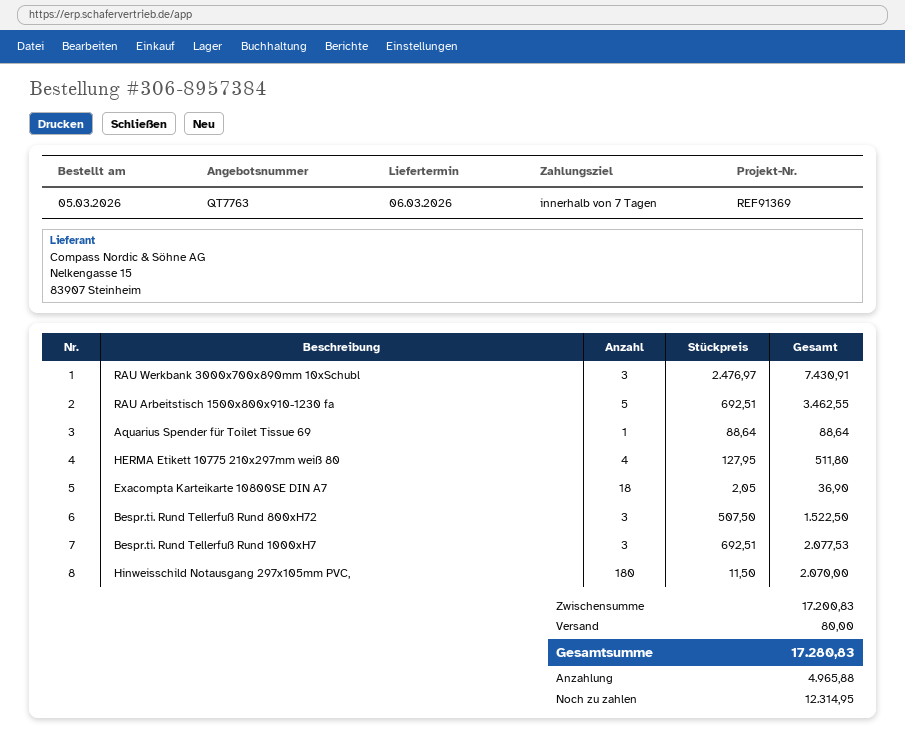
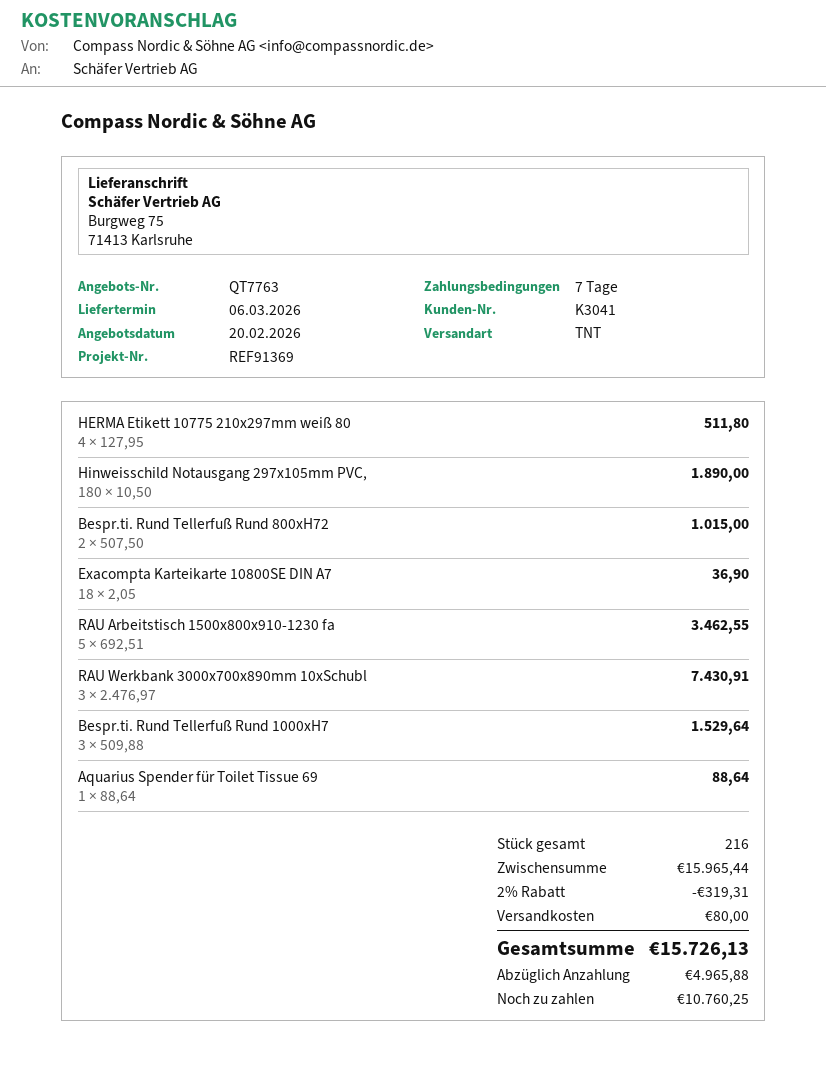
Bespr.ti. Rund Tellerfuß Rund 800xH72: 3 x 507.50 = 1522.50 -> 2 x 507.50 = 1015.00
Bespr.ti. Rund Tellerfuß Rund 1000xH7: 3 x 692.51 = 2077.53 -> 3 x 509.88 = 1529.64
Hinweisschild Notausgang 297x105mm PVC,: 180 x 11.50 = 2070.00 -> 180 x 10.50 = 1890.00
subtotal: 17200.83 -> 15965.44
discount: none -> 2% = 319.31
total: 17280.83 -> 15726.13
balance: 12314.95 -> 10760.25

